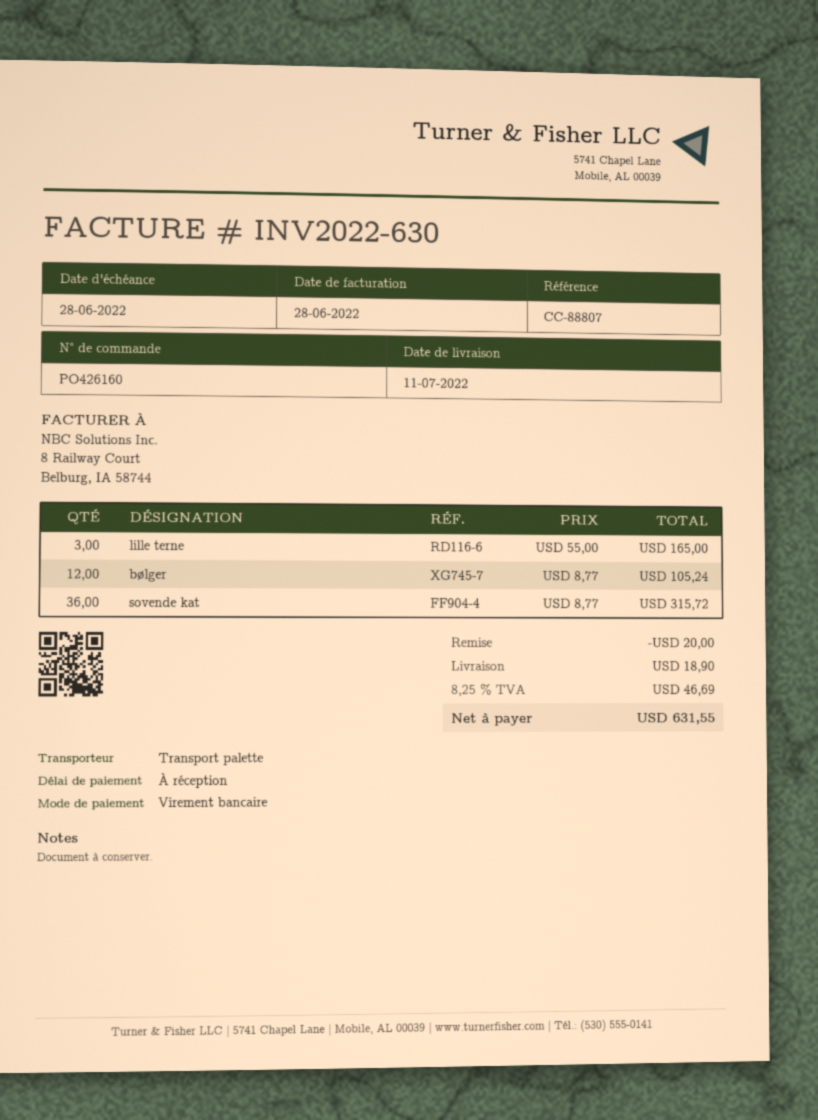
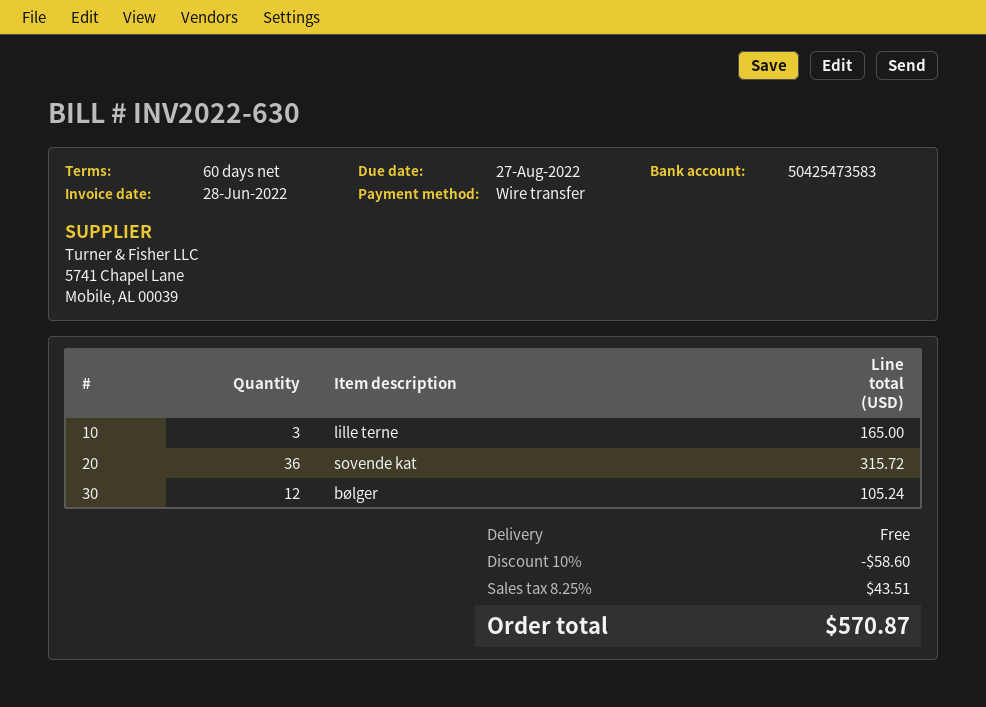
payment terms: on receipt -> 60 days
due date: 2022-06-28 -> 2022-08-27
discount: 20.00 -> 58.60
shipping: 18.90 -> 0.00
tax: 8.25% = 46.69 -> 8.25% = 43.51
total: 631.55 -> 570.87

